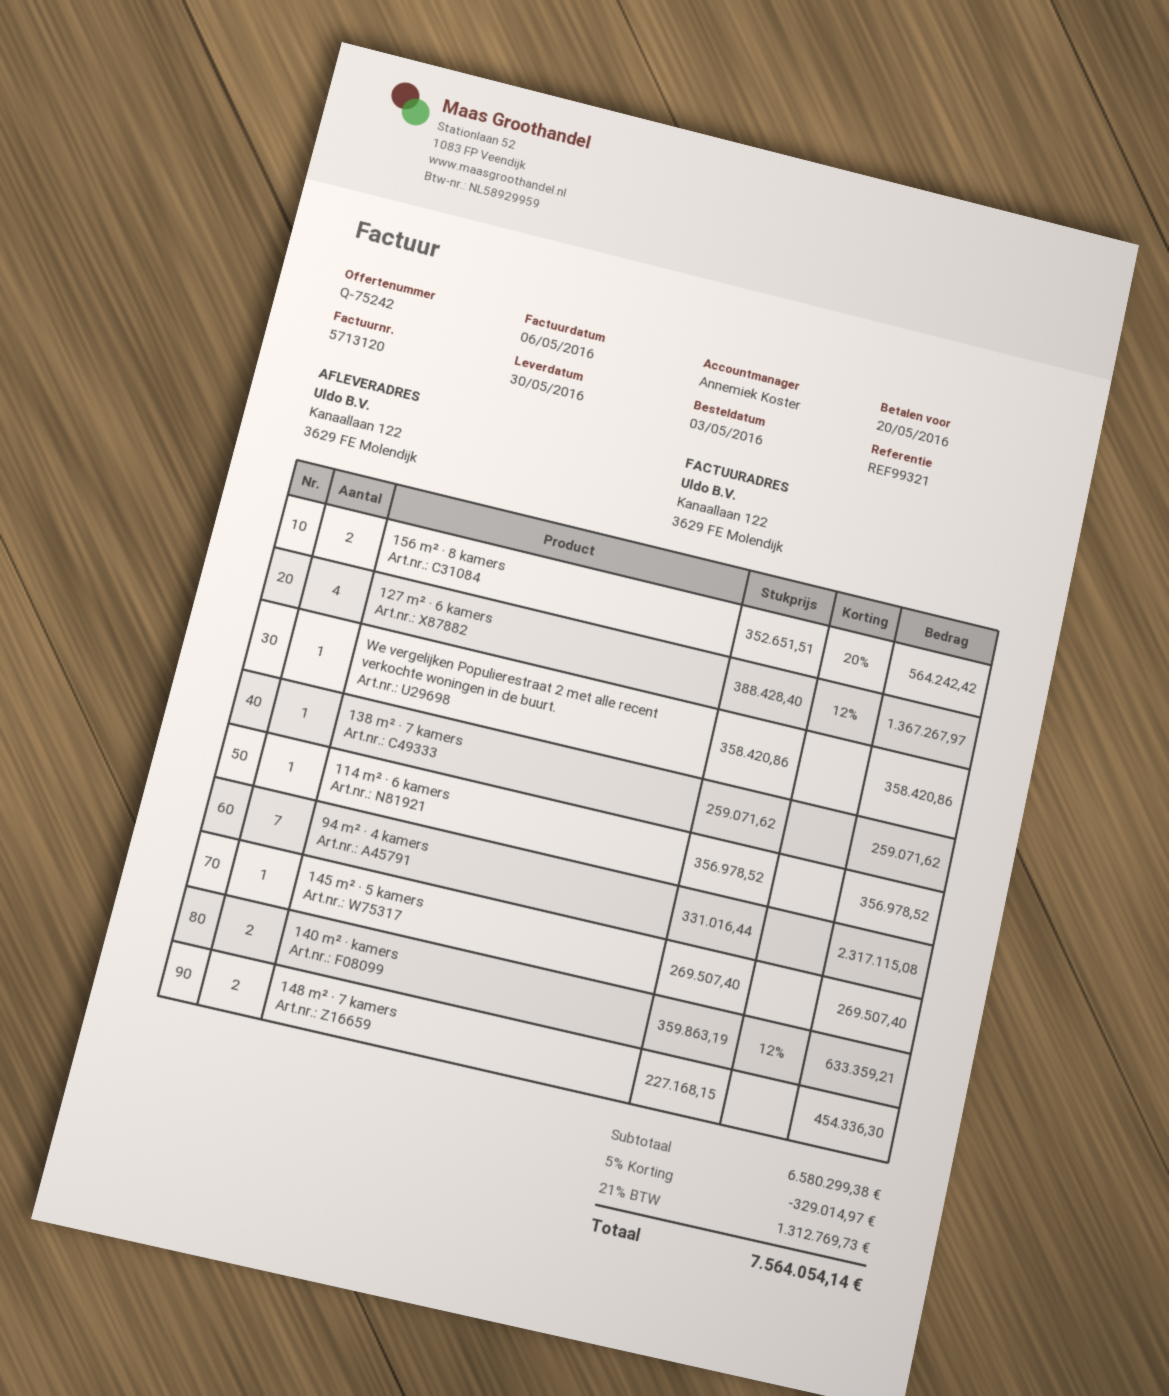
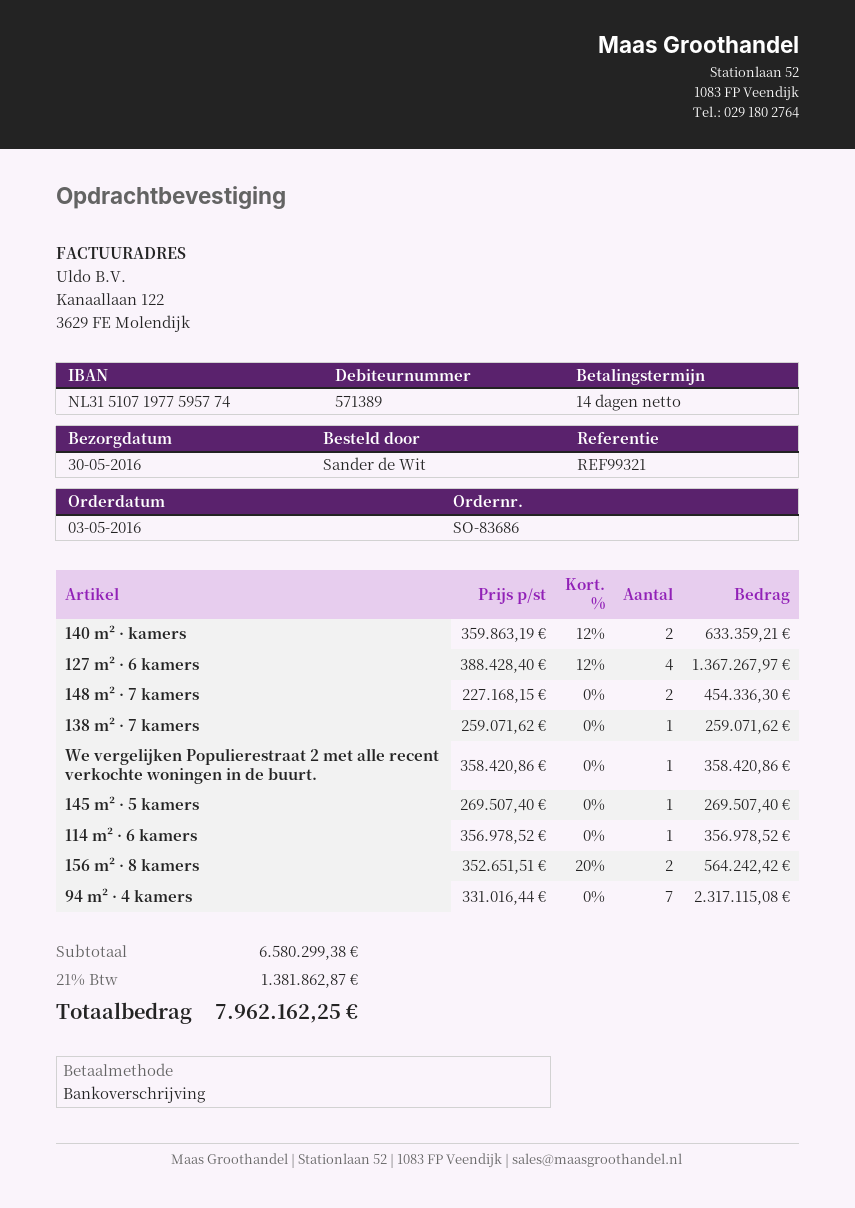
discount: 5% = 329014.97 -> none
tax: 21% = 1312769.73 -> 21% = 1381862.87
total: 7564054.14 -> 7962162.25

